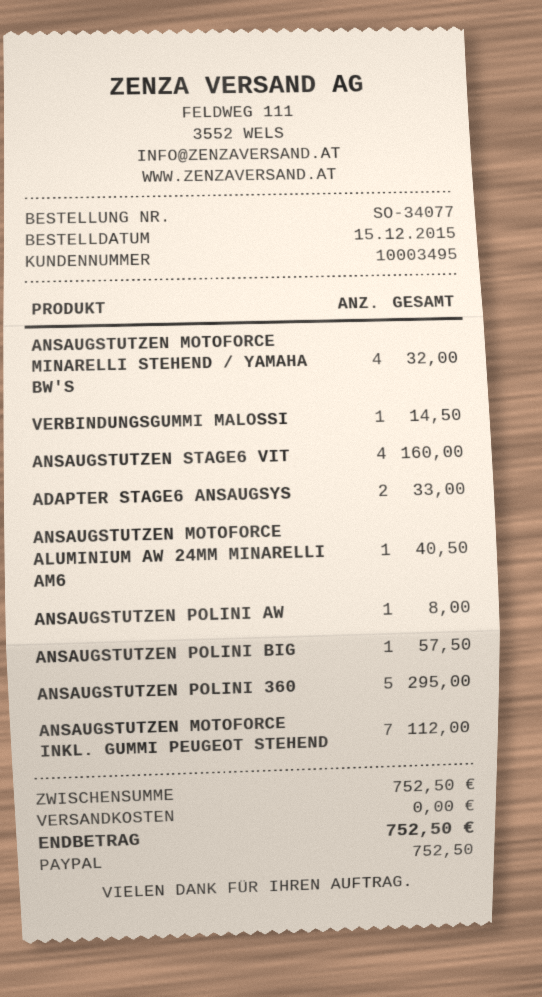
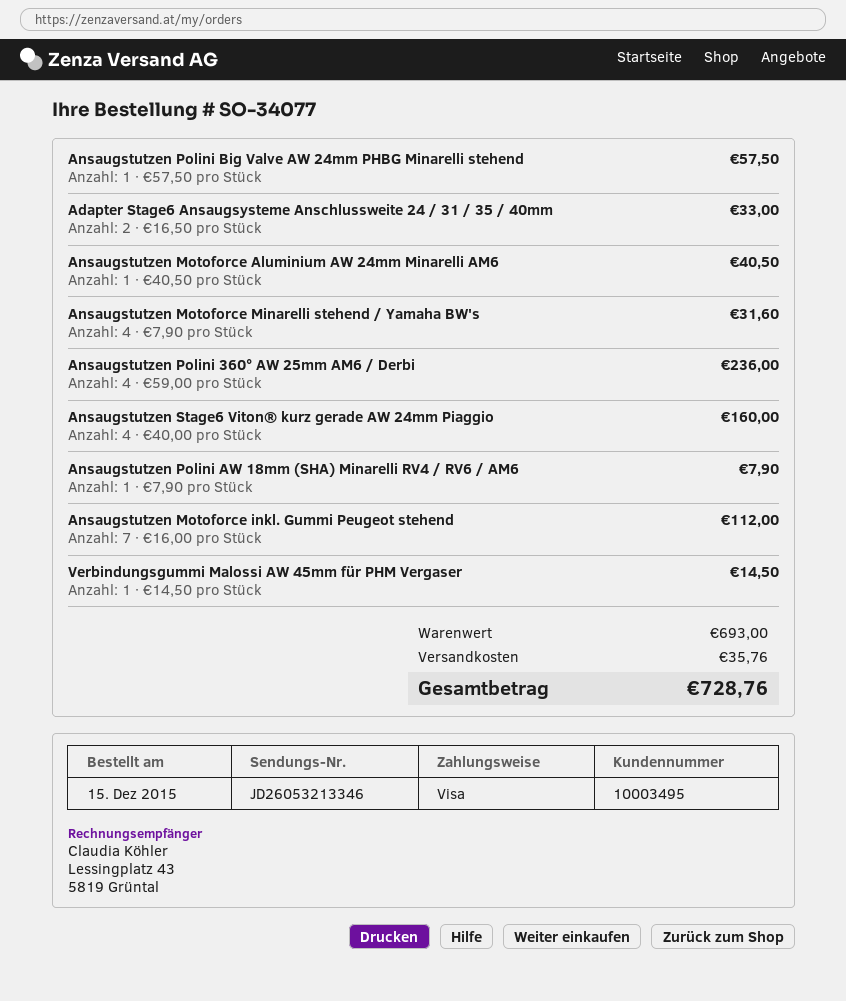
payment method: PayPal -> Visa
ANSAUGSTUTZEN MOTOFORCE MINARELLI STEHEND / YAMAHA BW'S: 4 for 32.00 -> 4 for 31.60
ANSAUGSTUTZEN POLINI AW: 1 for 8.00 -> 1 for 7.90
ANSAUGSTUTZEN POLINI 360: 5 for 295.00 -> 4 for 236.00
subtotal: 752.50 -> 693.00
shipping: 0.00 -> 35.76
total: 752.50 -> 728.76

